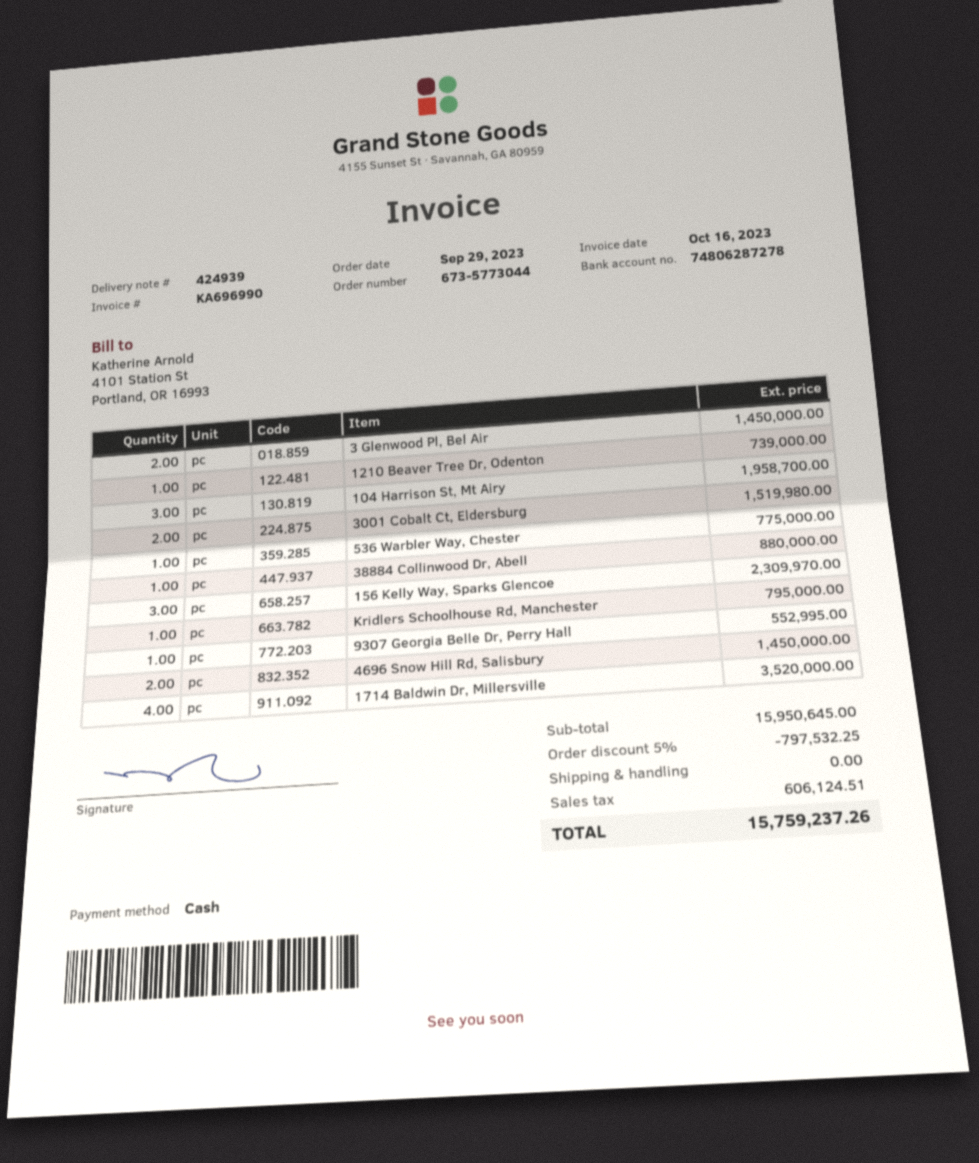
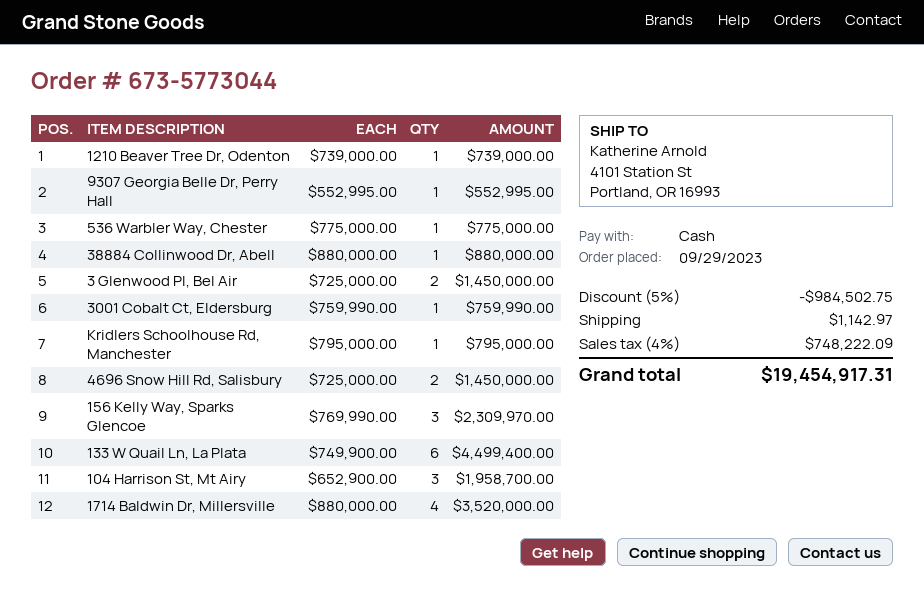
3001 Cobalt Ct, Eldersburg: 2 for 1519980.00 -> 1 for 759990.00
133 W Quail Ln, La Plata: none -> 6 for 4499400.00
discount: 5% = 797532.25 -> 5% = 984502.75
shipping: 0.00 -> 1142.97
tax: 606124.51 -> 748222.09
total: 15759237.26 -> 19454917.31

